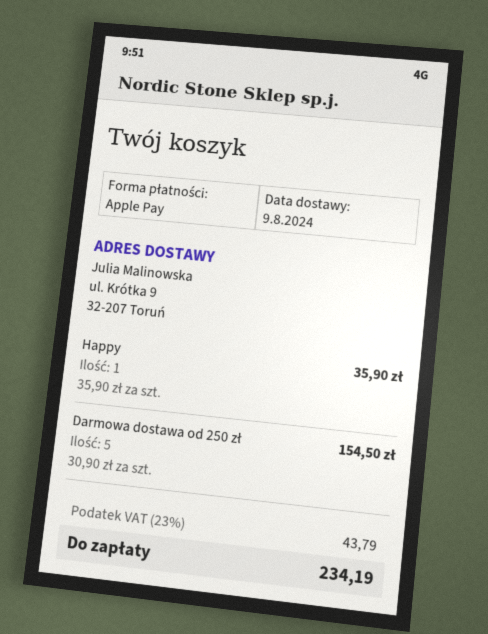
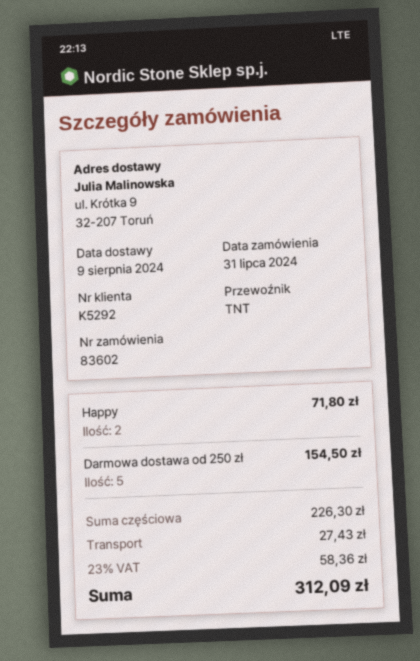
Happy: 1 for 35.90 -> 2 for 71.80
shipping: none -> 27.43
tax: 23% = 43.79 -> 23% = 58.36
total: 234.19 -> 312.09

